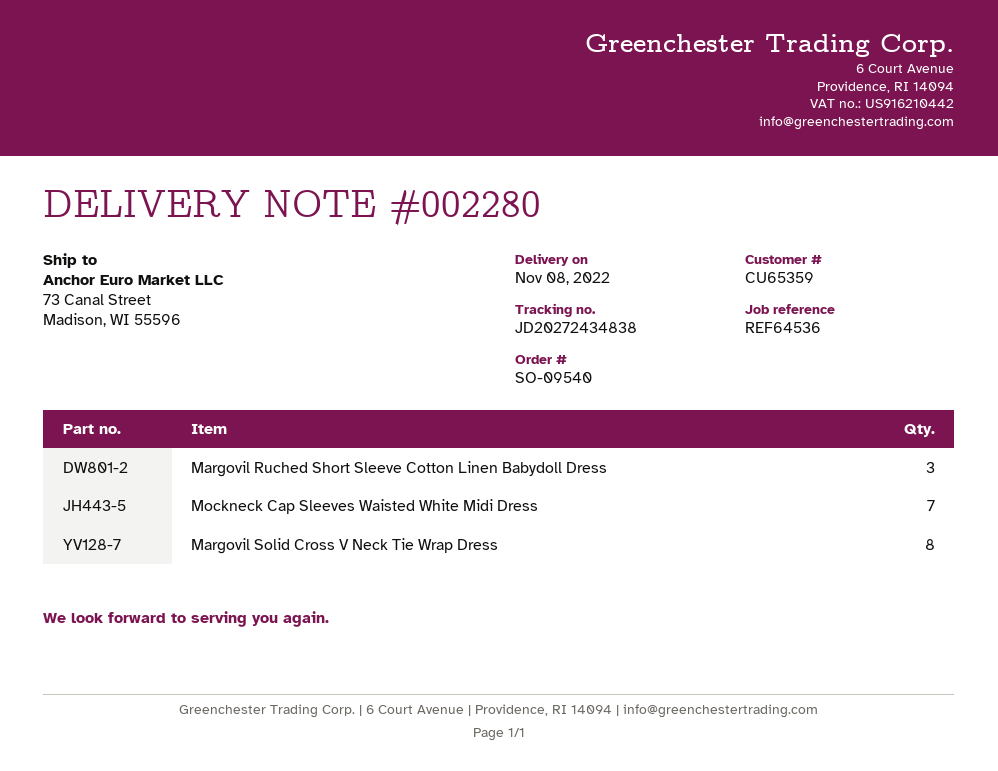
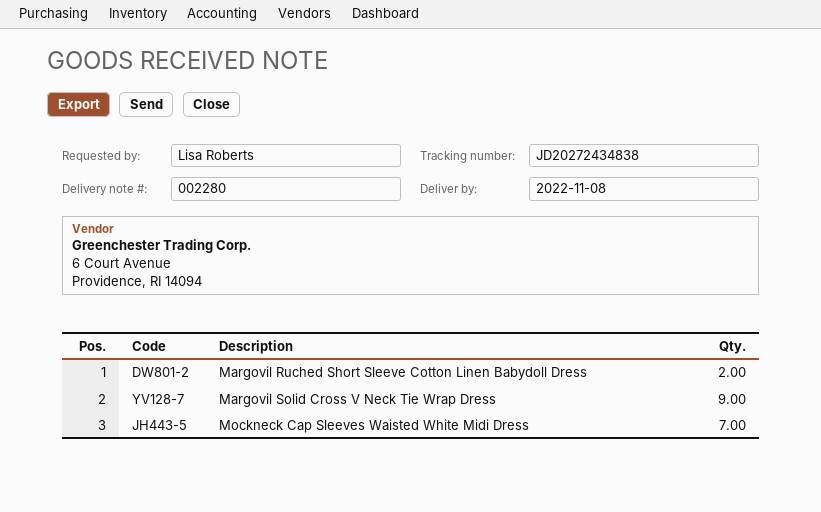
Margovil Ruched Short Sleeve Cotton Linen Babydoll Dress: 3 -> 2
Margovil Solid Cross V Neck Tie Wrap Dress: 8 -> 9

